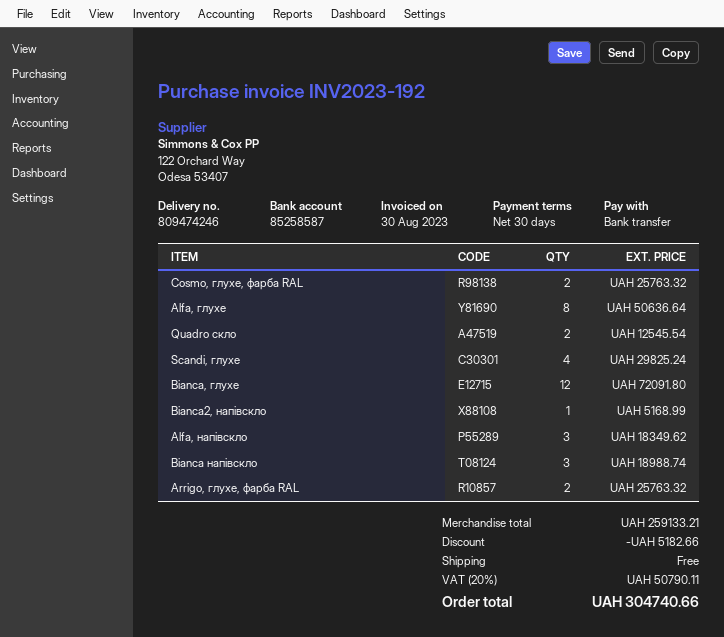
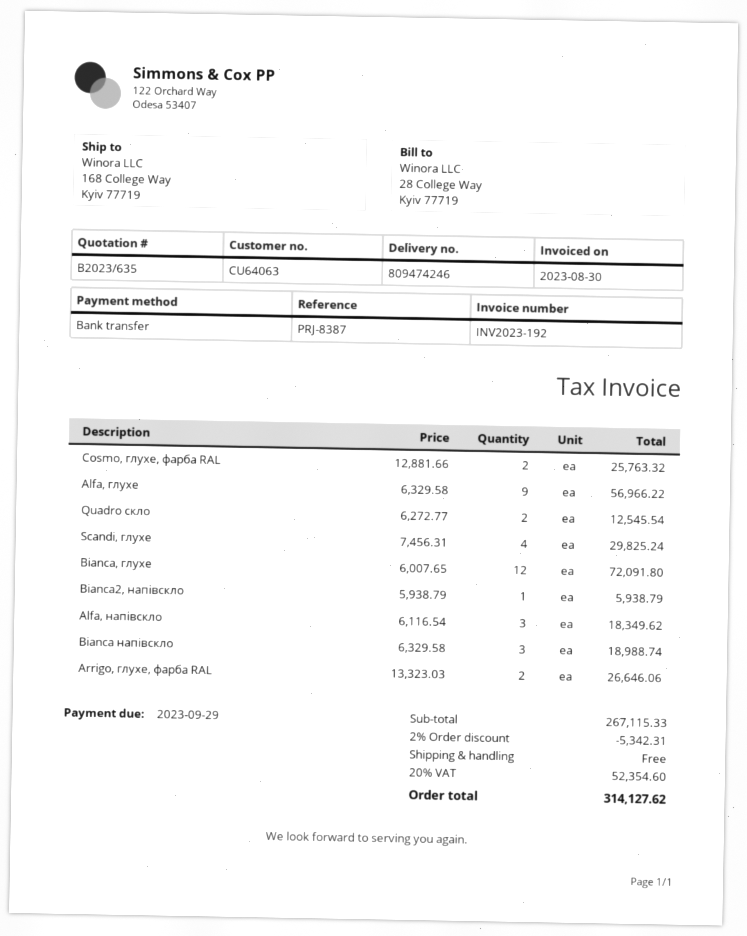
Alfa, глухе: 8 for 50636.64 -> 9 for 56966.22
Bianca2, напівскло: 1 for 5168.99 -> 1 for 5938.79
Arrigo, глухе, фарба RAL: 2 for 25763.32 -> 2 for 26646.06
subtotal: 259133.21 -> 267115.33
discount: 5182.66 -> 5342.31
tax: 20% = 50790.11 -> 20% = 52354.60
total: 304740.66 -> 314127.62

